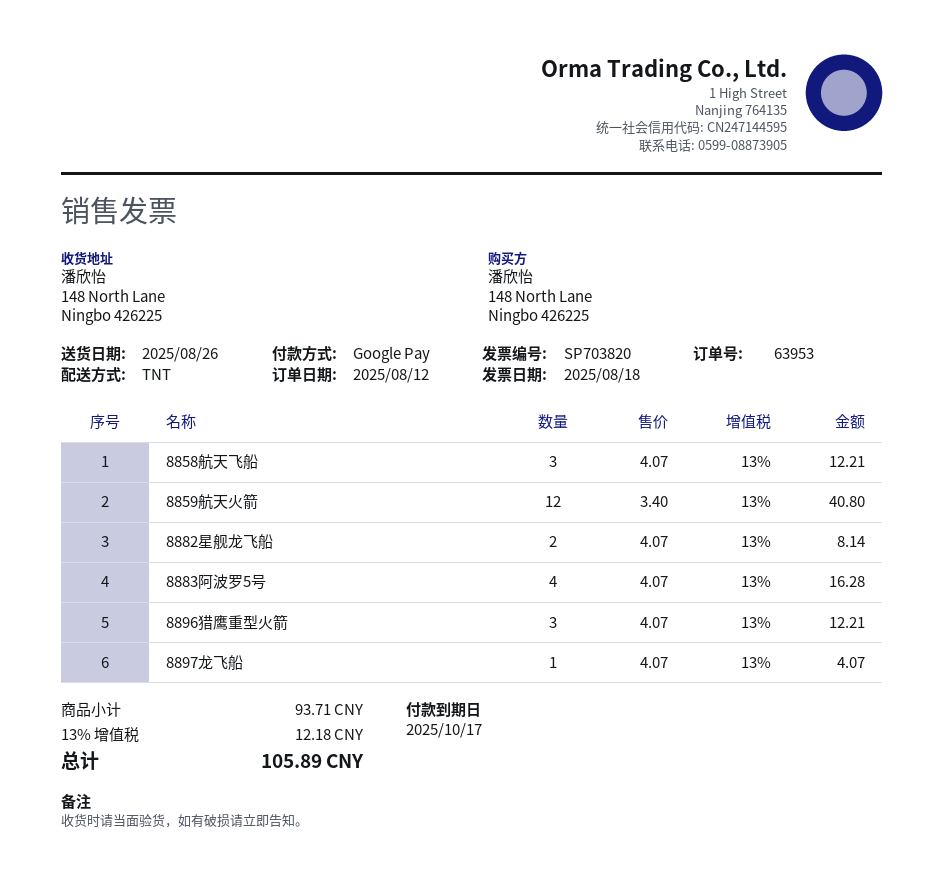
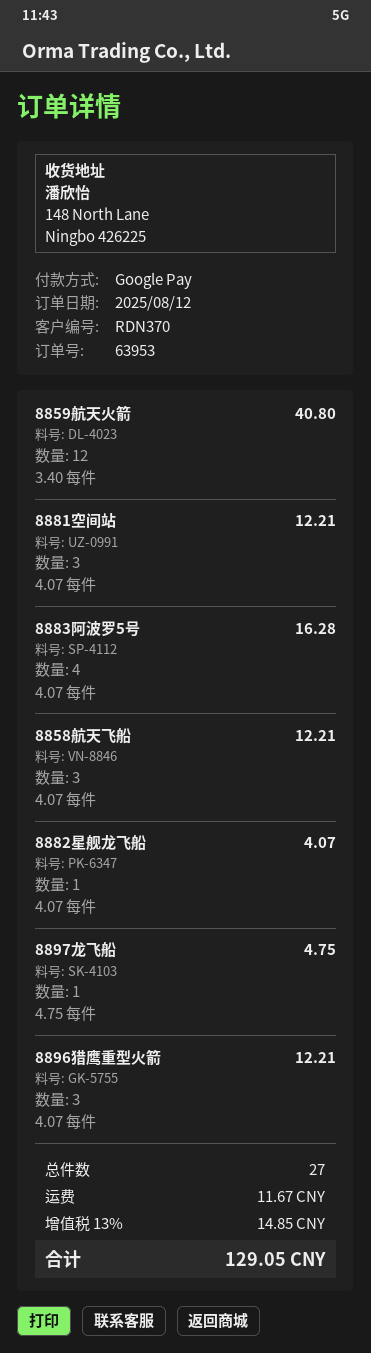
8882星舰龙飞船: 2 x 4.07 = 8.14 -> 1 x 4.07 = 4.07
8897龙飞船: 1 x 4.07 = 4.07 -> 1 x 4.75 = 4.75
8881空间站: none -> 3 x 4.07 = 12.21
shipping: none -> 11.67
tax: 13% = 12.18 -> 13% = 14.85
total: 105.89 -> 129.05

